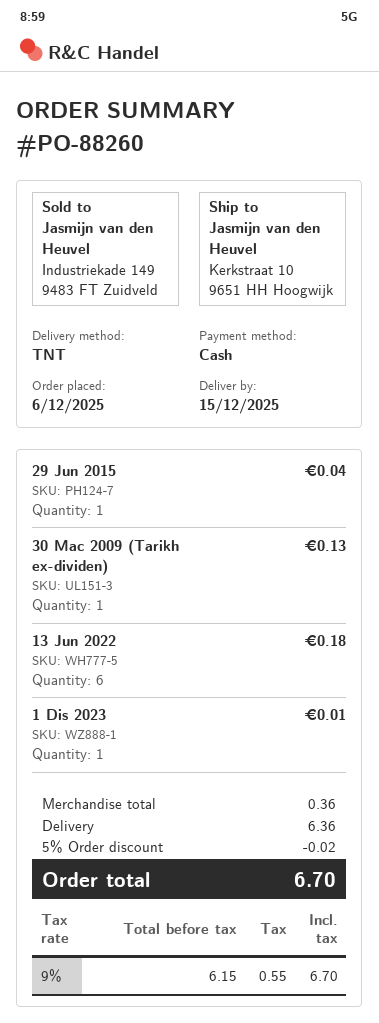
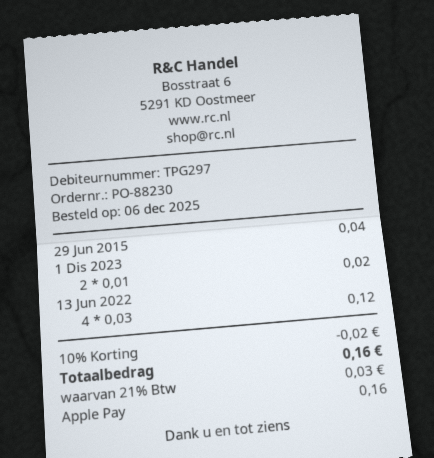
order number: PO-88260 -> PO-88230
payment method: cash -> Apple Pay
30 Mac 2009 (Tarikh ex-dividen): 1 for 0.13 -> none
13 Jun 2022: 6 for 0.18 -> 4 for 0.12
1 Dis 2023: 1 for 0.01 -> 2 for 0.02
discount: 5% = 0.02 -> 10% = 0.02
shipping: 6.36 -> none
tax: 9% = 0.55 -> 21% = 0.03
total: 6.70 -> 0.16

